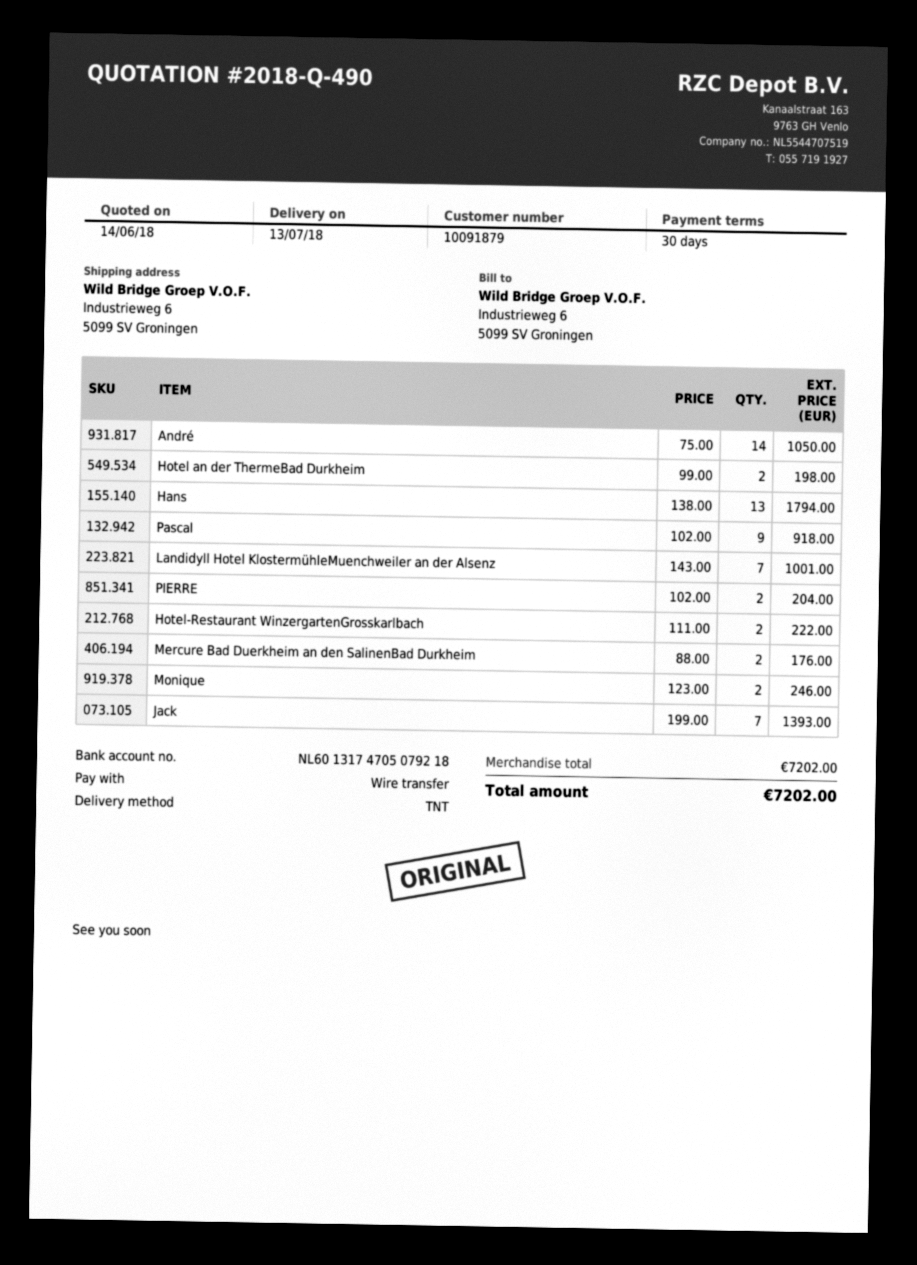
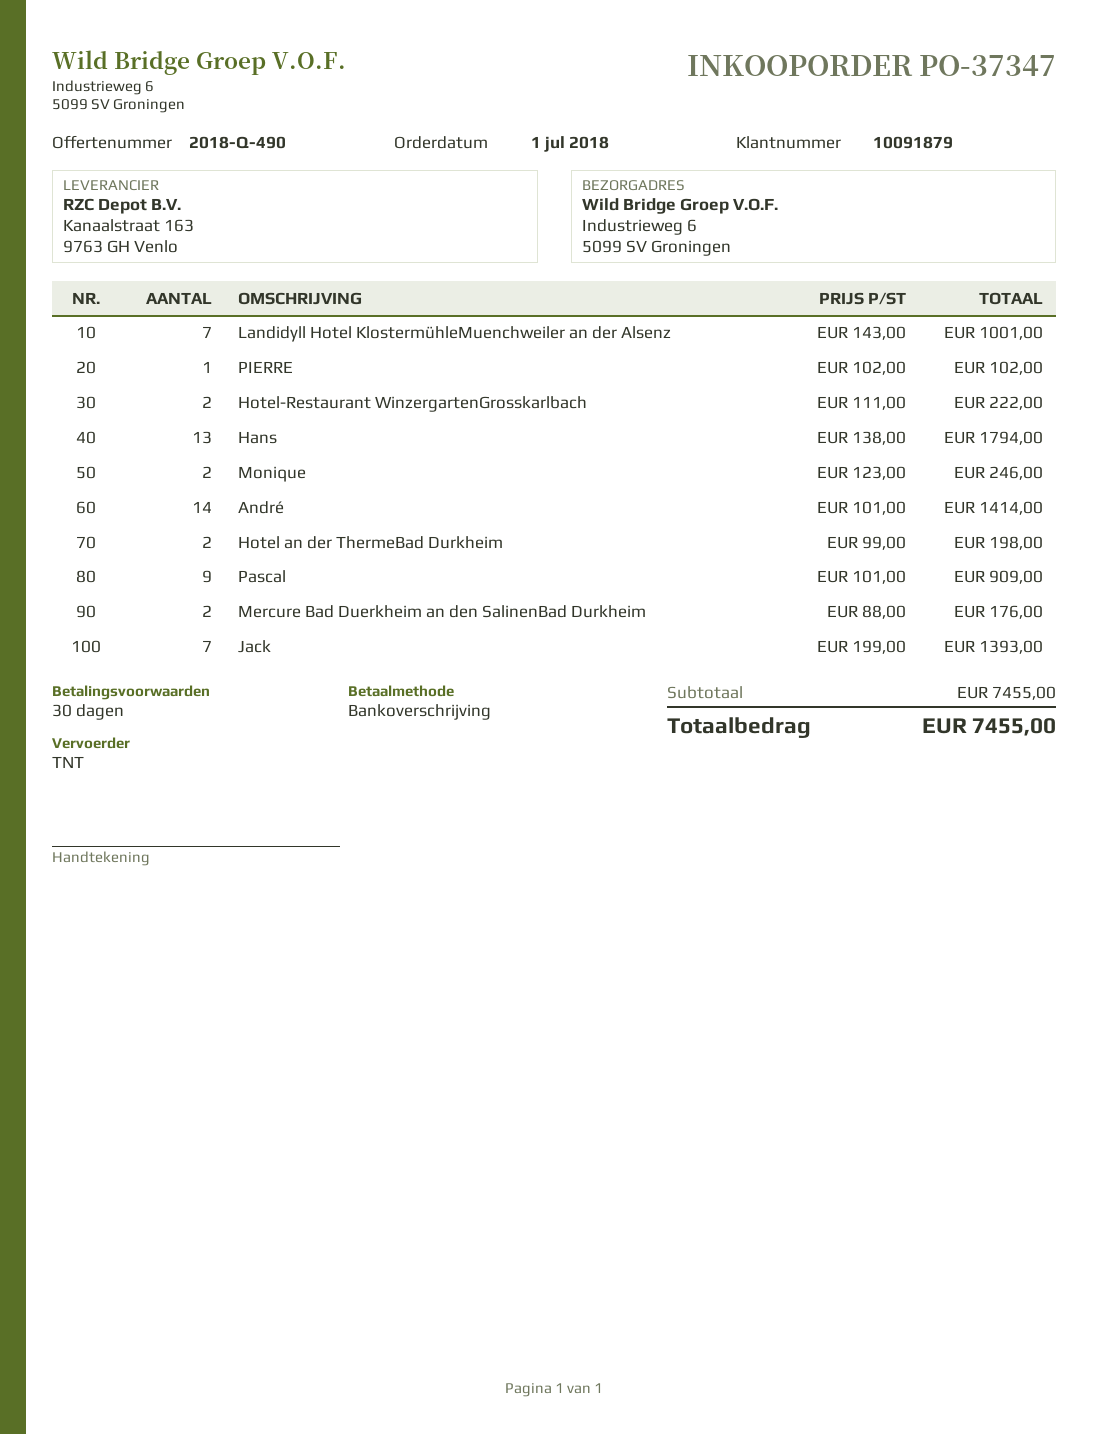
André: 14 x 75.00 = 1050.00 -> 14 x 101.00 = 1414.00
Pascal: 9 x 102.00 = 918.00 -> 9 x 101.00 = 909.00
PIERRE: 2 x 102.00 = 204.00 -> 1 x 102.00 = 102.00
subtotal: 7202.00 -> 7455.00
total: 7202.00 -> 7455.00

